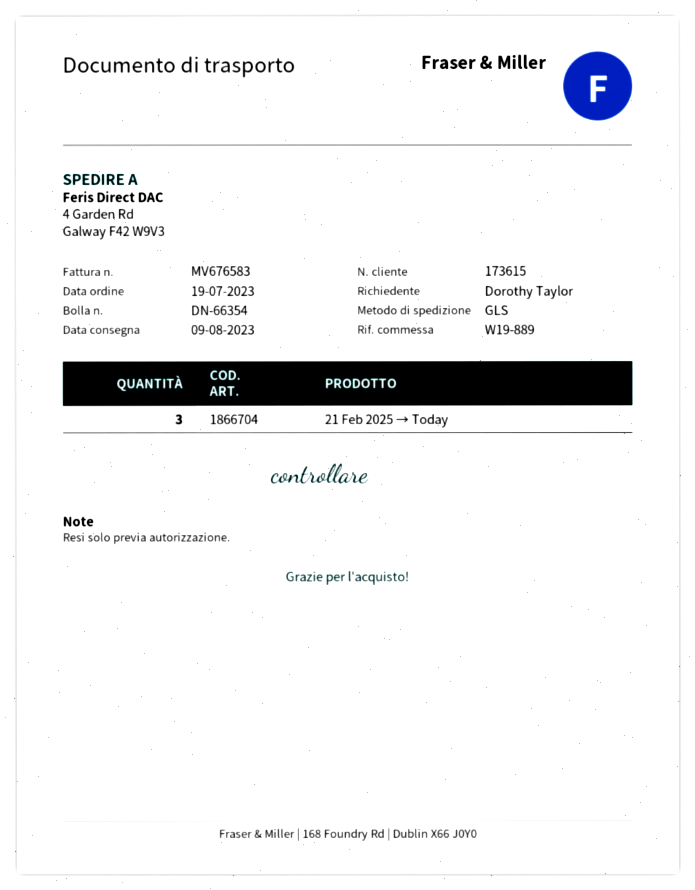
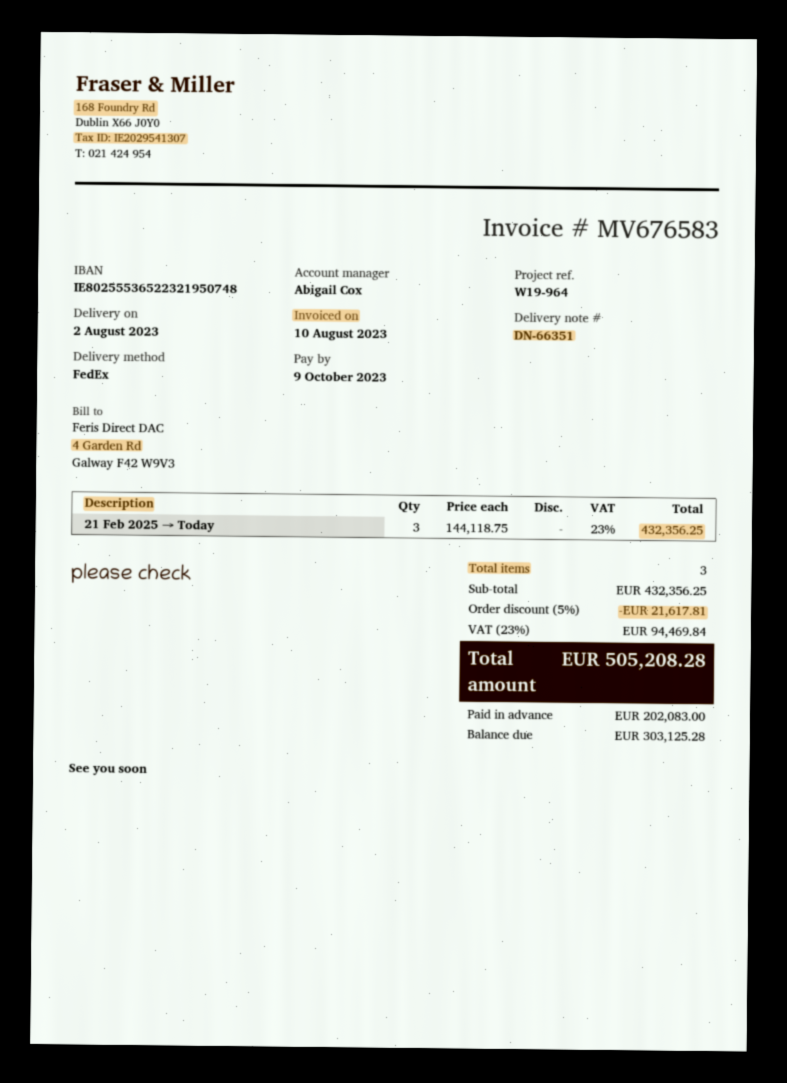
delivery note number: DN-66354 -> DN-66351
delivery date: 2023-08-09 -> 2023-08-02
reference: W19-889 -> W19-964
shipping method: GLS -> FedEx

